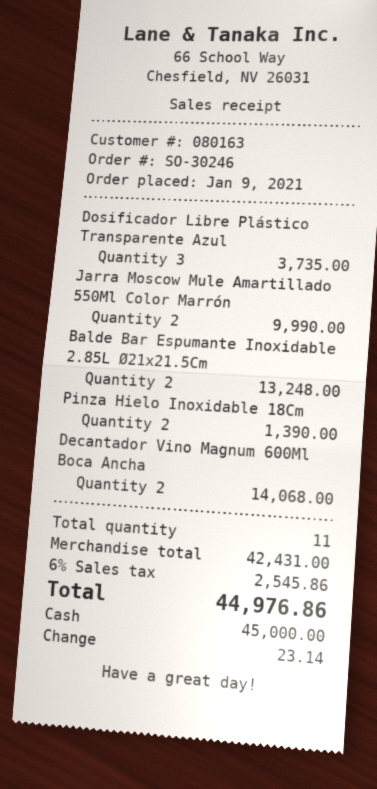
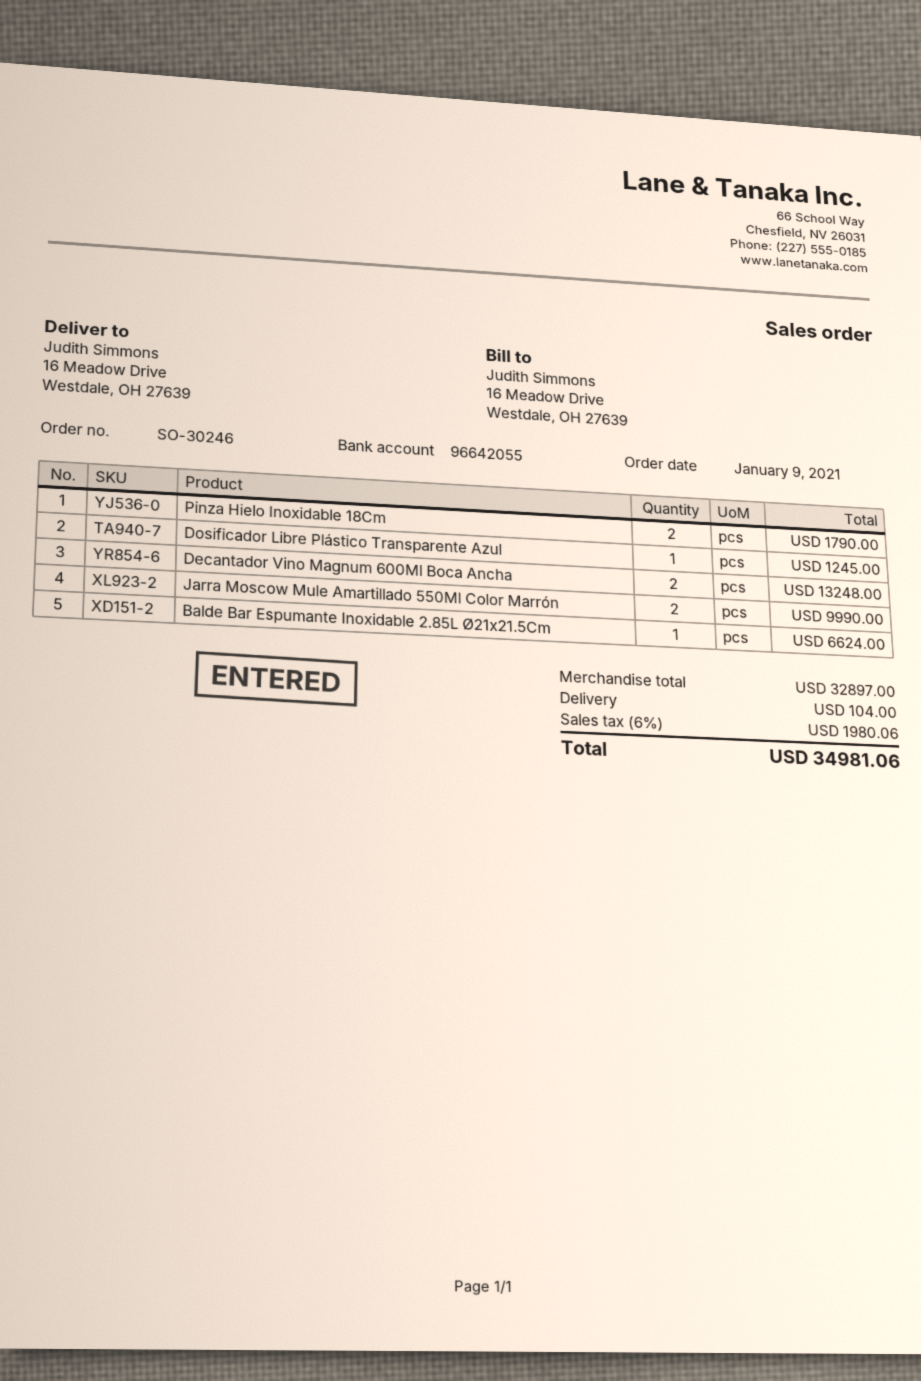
Dosificador Libre Plástico Transparente Azul: 3 for 3735.00 -> 1 for 1245.00
Balde Bar Espumante Inoxidable 2.85L Ø21x21.5Cm: 2 for 13248.00 -> 1 for 6624.00
Pinza Hielo Inoxidable 18Cm: 2 for 1390.00 -> 2 for 1790.00
Decantador Vino Magnum 600Ml Boca Ancha: 2 for 14068.00 -> 2 for 13248.00
subtotal: 42431.00 -> 32897.00
shipping: none -> 104.00
tax: 6% = 2545.86 -> 6% = 1980.06
total: 44976.86 -> 34981.06

